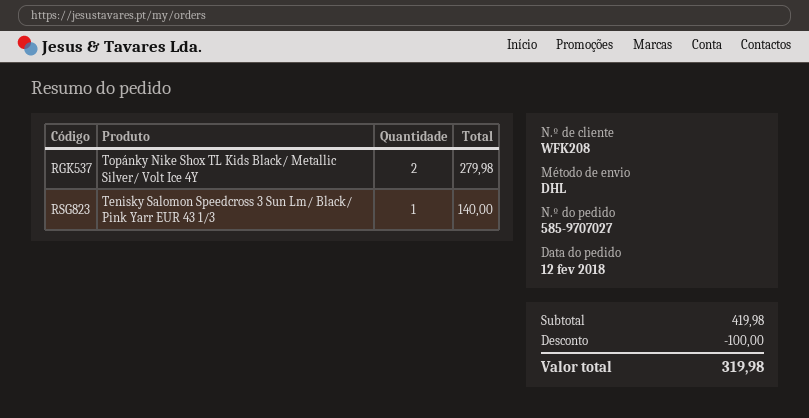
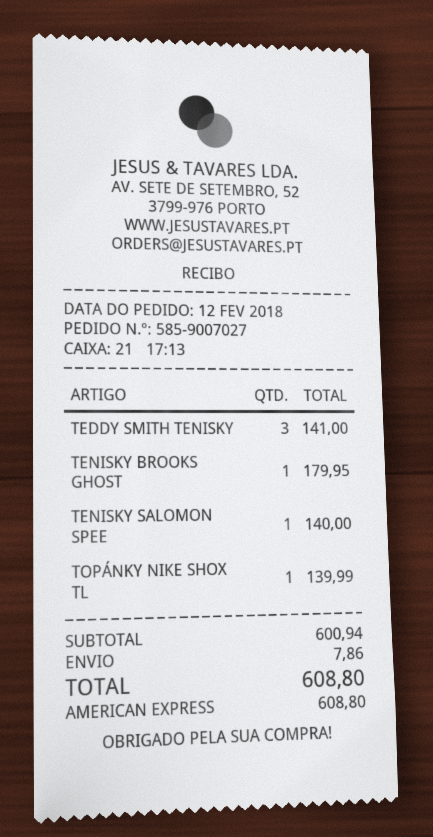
order number: 585-9707027 -> 585-9007027
Topánky Nike Shox TL Kids Black/ Metallic Silver/ Volt Ice 4Y: 2 for 279.98 -> 1 for 139.99
TEDDY SMITH TENISKY: none -> 3 for 141.00
TENISKY BROOKS GHOST: none -> 1 for 179.95
subtotal: 419.98 -> 600.94
discount: 100.00 -> none
shipping: none -> 7.86
total: 319.98 -> 608.80

